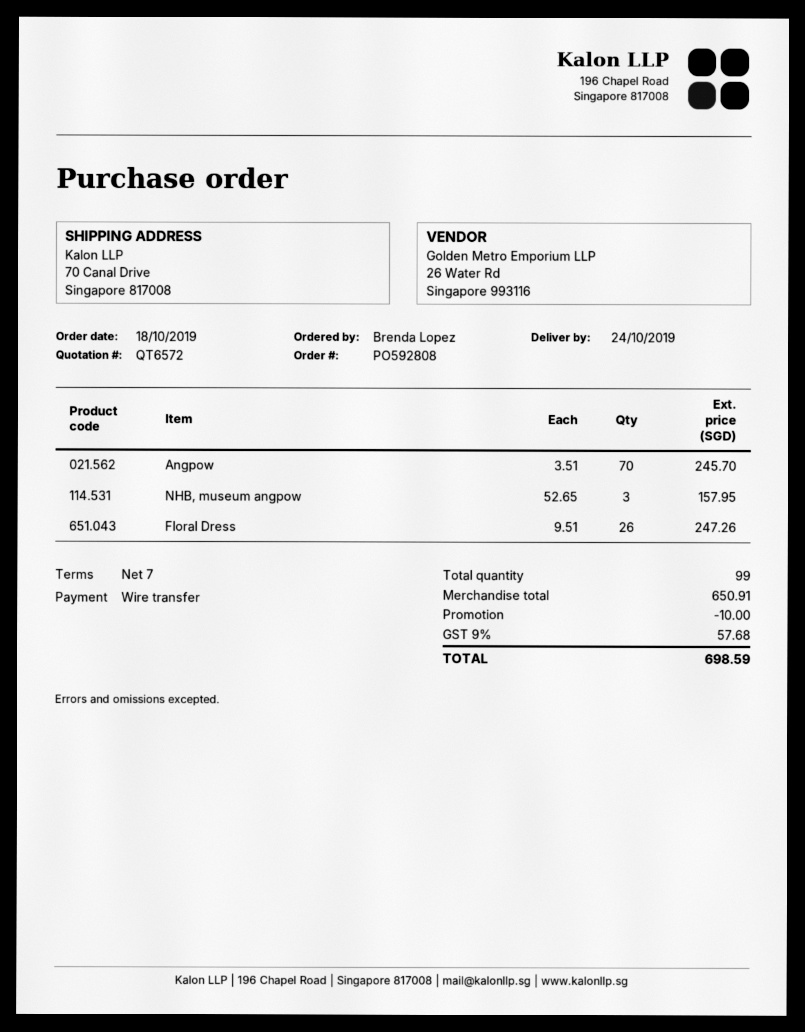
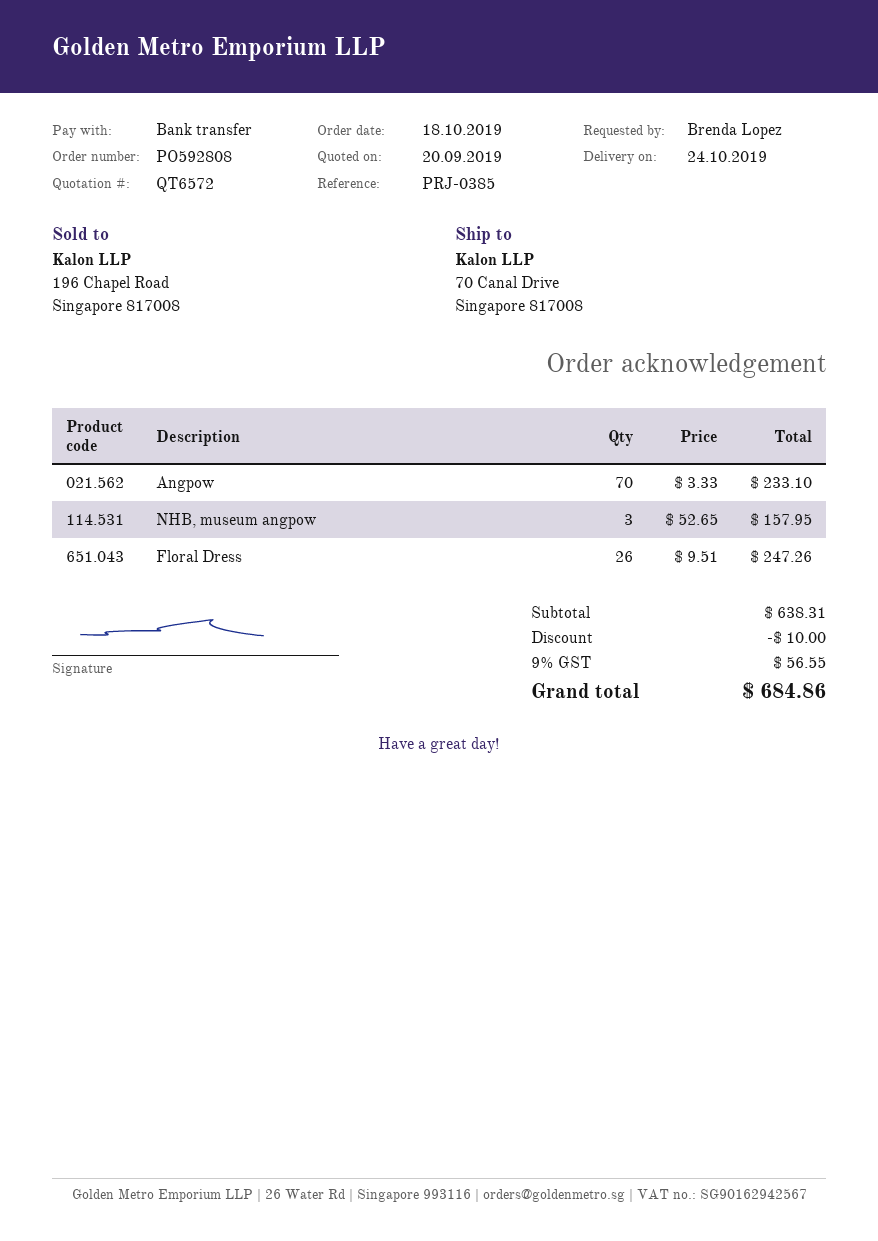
Angpow: 70 x 3.51 = 245.70 -> 70 x 3.33 = 233.10
subtotal: 650.91 -> 638.31
tax: 9% = 57.68 -> 9% = 56.55
total: 698.59 -> 684.86

